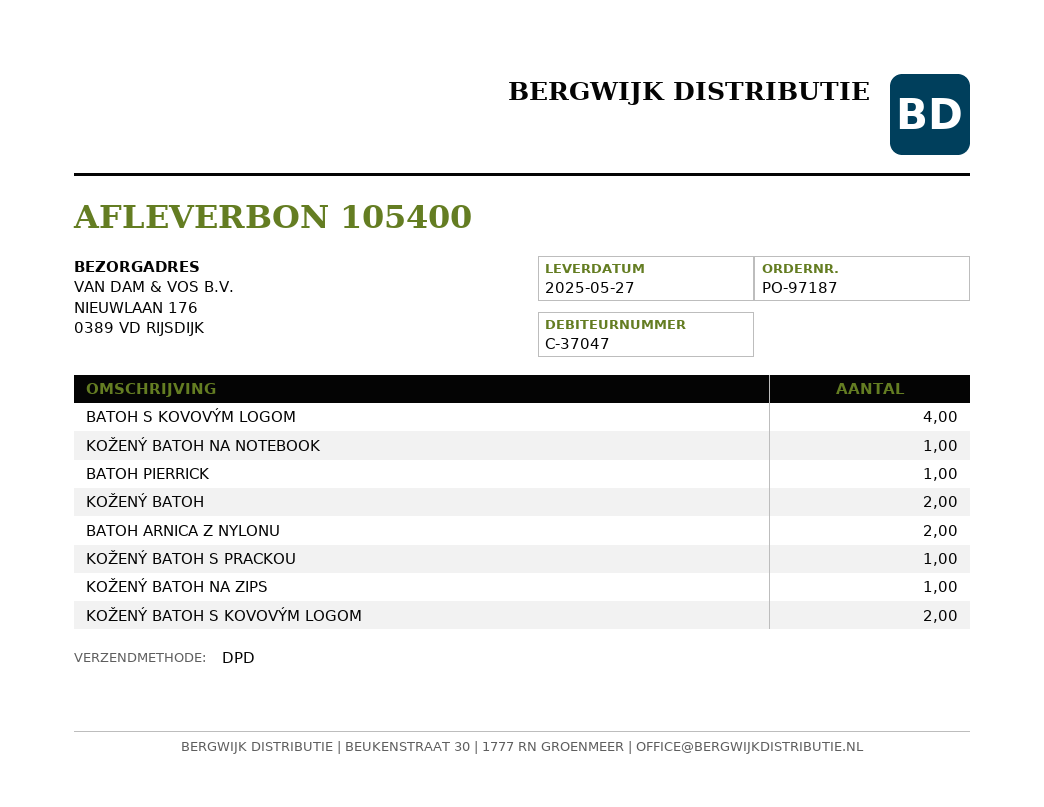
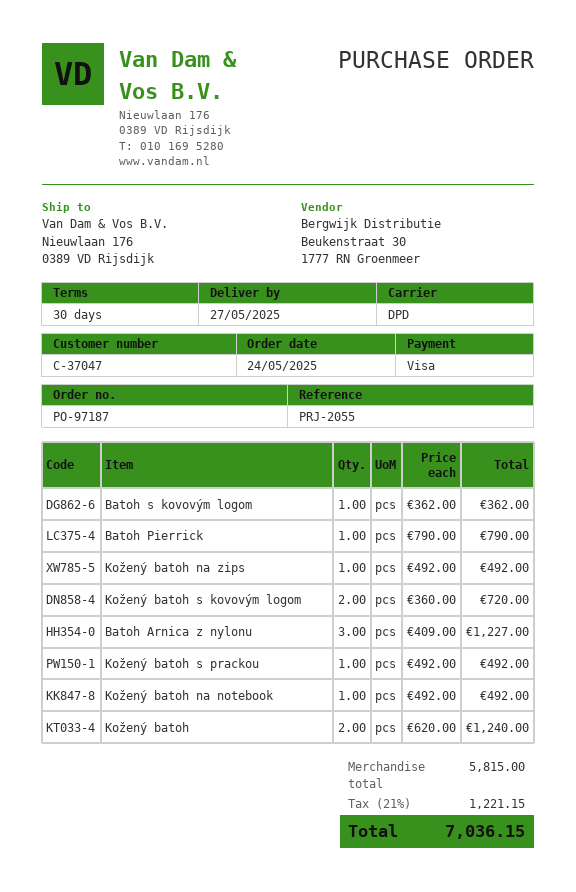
BATOH S KOVOVÝM LOGOM: 4 -> 1
BATOH ARNICA Z NYLONU: 2 -> 3

